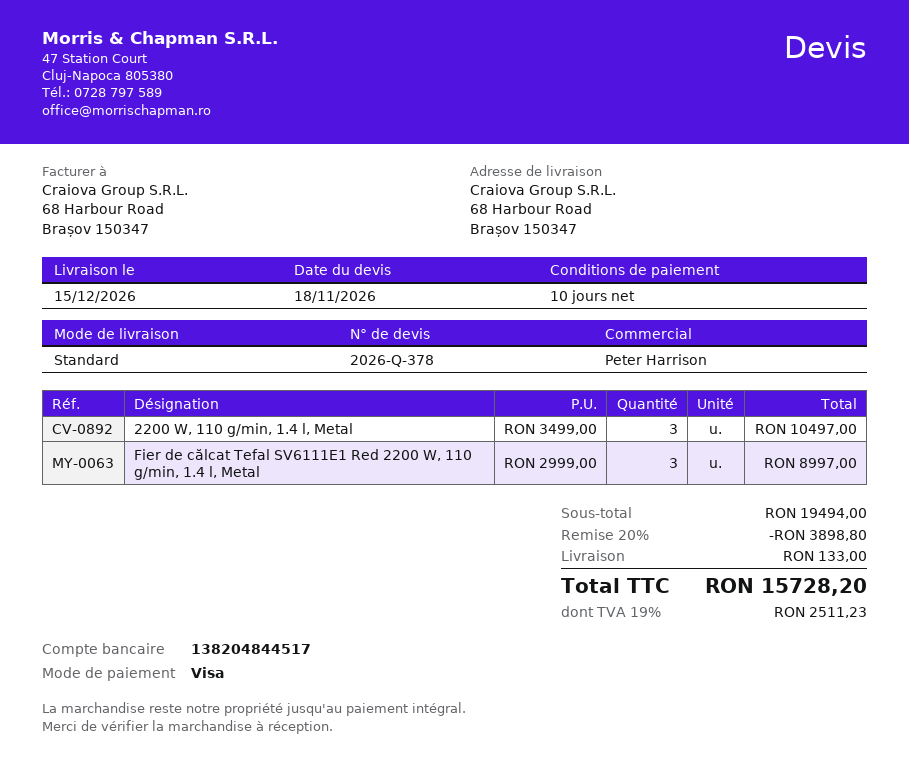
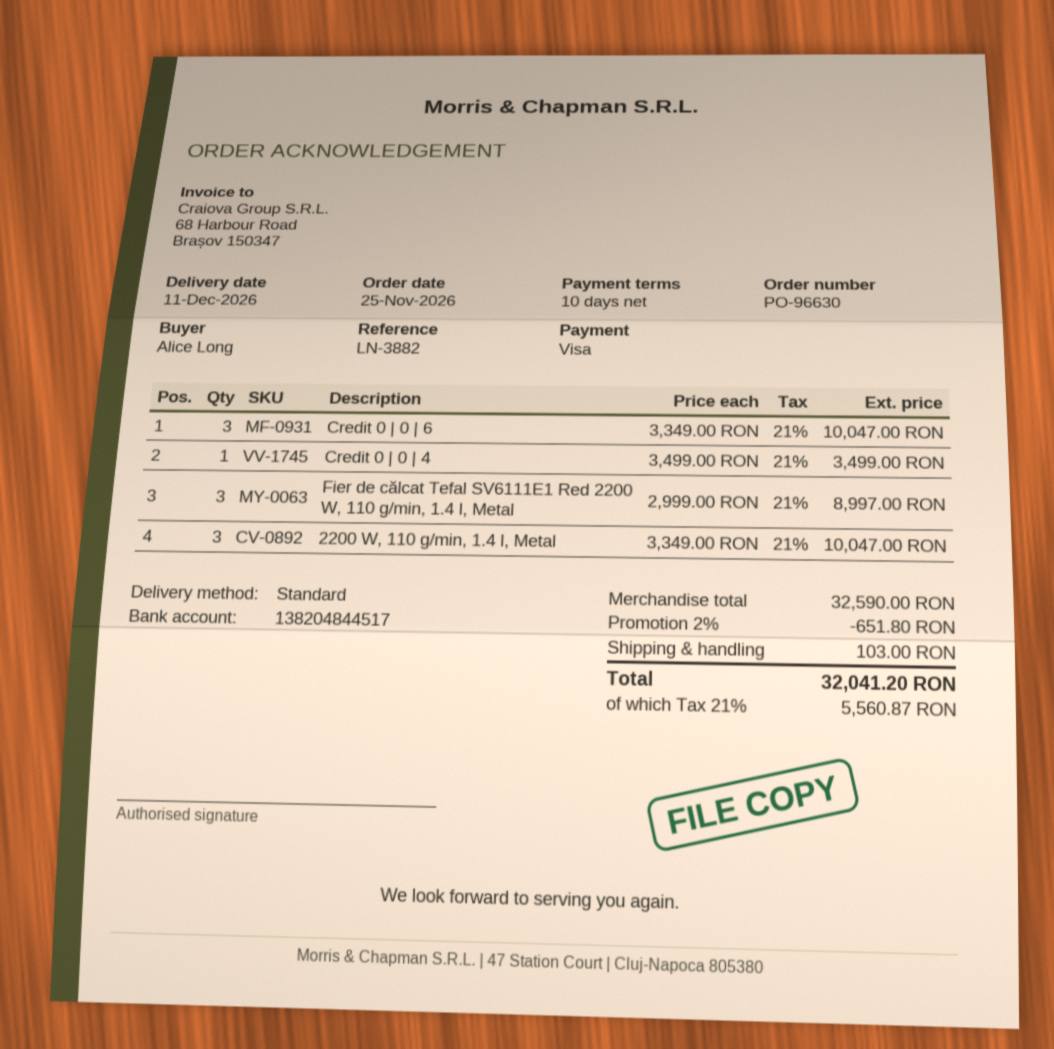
delivery date: 2026-12-15 -> 2026-12-11
2200 W, 110 g/min, 1.4 l, Metal: 3 x 3499.00 = 10497.00 -> 3 x 3349.00 = 10047.00
Credit 0 | 0 | 6: none -> 3 x 3349.00 = 10047.00
Credit 0 | 0 | 4: none -> 1 x 3499.00 = 3499.00
subtotal: 19494.00 -> 32590.00
discount: 20% = 3898.80 -> 2% = 651.80
shipping: 133.00 -> 103.00
tax: 19% = 2511.23 -> 21% = 5560.87
total: 15728.20 -> 32041.20

